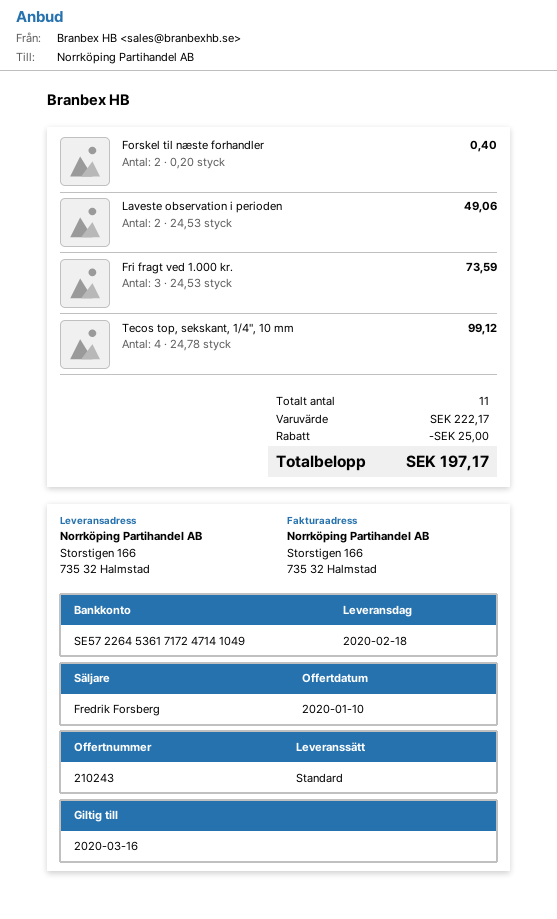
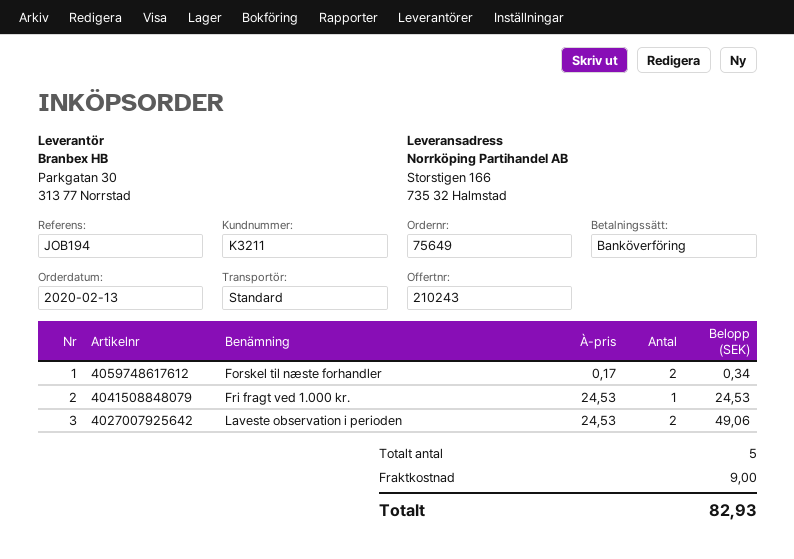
Forskel til næste forhandler: 2 x 0.20 = 0.40 -> 2 x 0.17 = 0.34
Fri fragt ved 1.000 kr.: 3 x 24.53 = 73.59 -> 1 x 24.53 = 24.53
Tecos top, sekskant, 1/4", 10 mm: 4 x 24.78 = 99.12 -> none
total quantity: 11 -> 5
discount: 25.00 -> none
shipping: none -> 9.00
total: 197.17 -> 82.93

